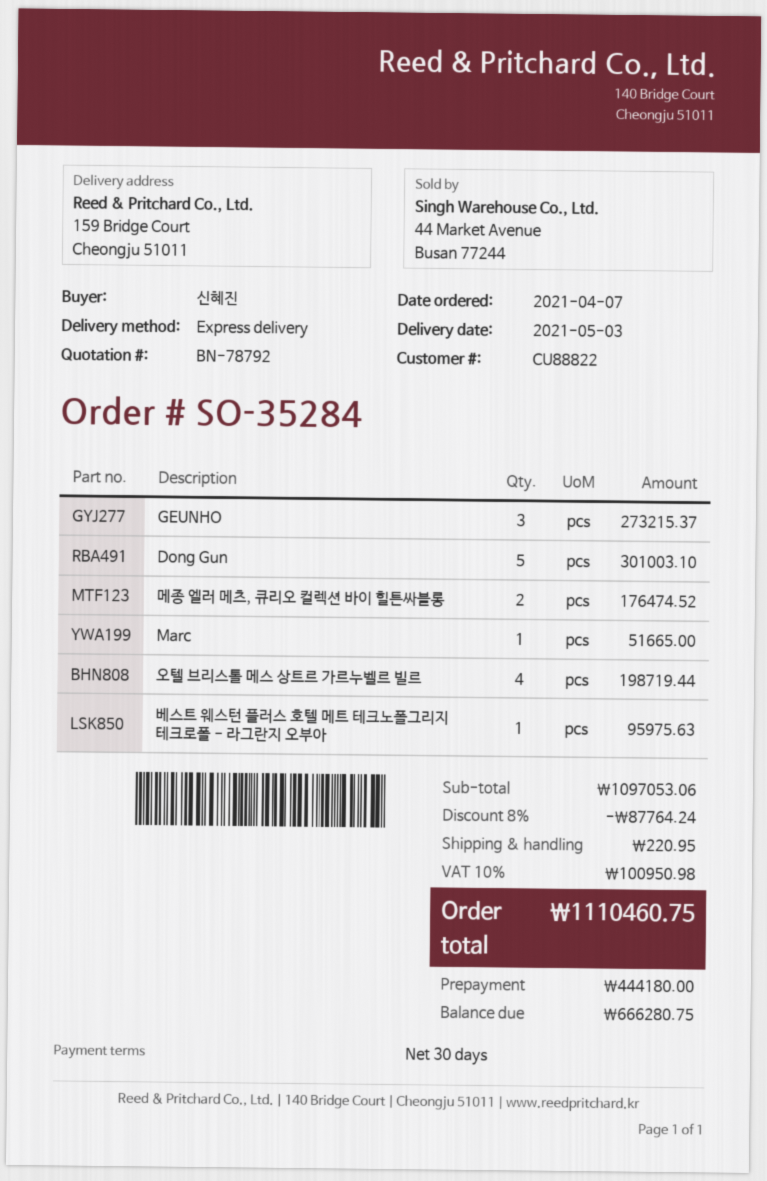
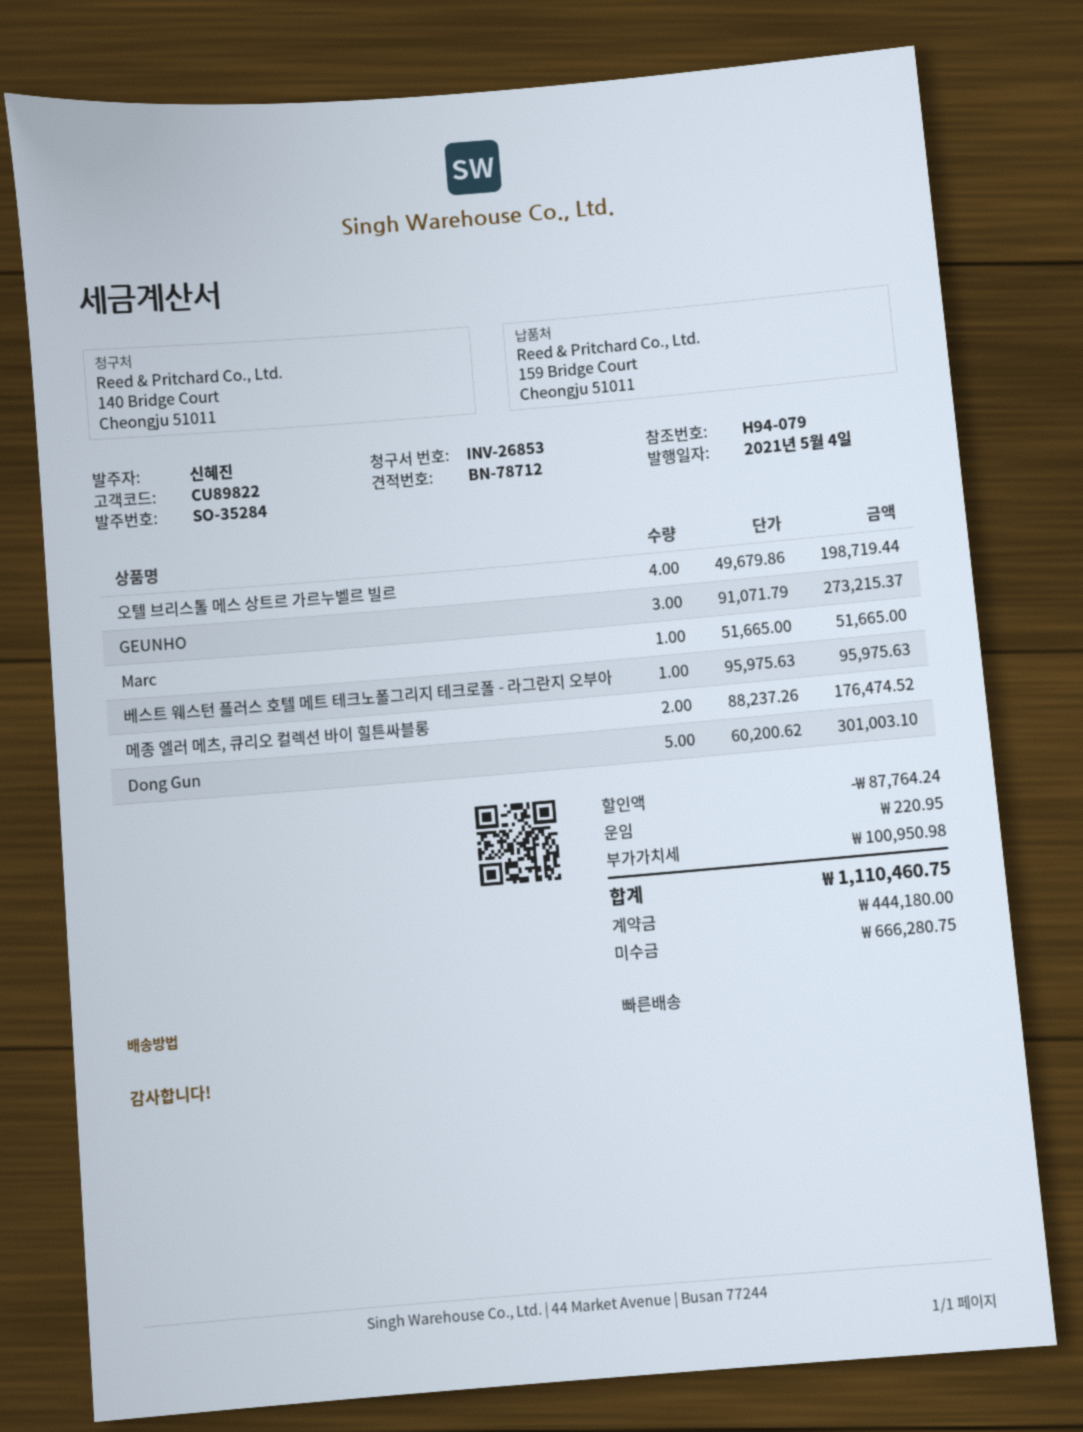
quote number: BN-78792 -> BN-78712
customer number: CU88822 -> CU89822

